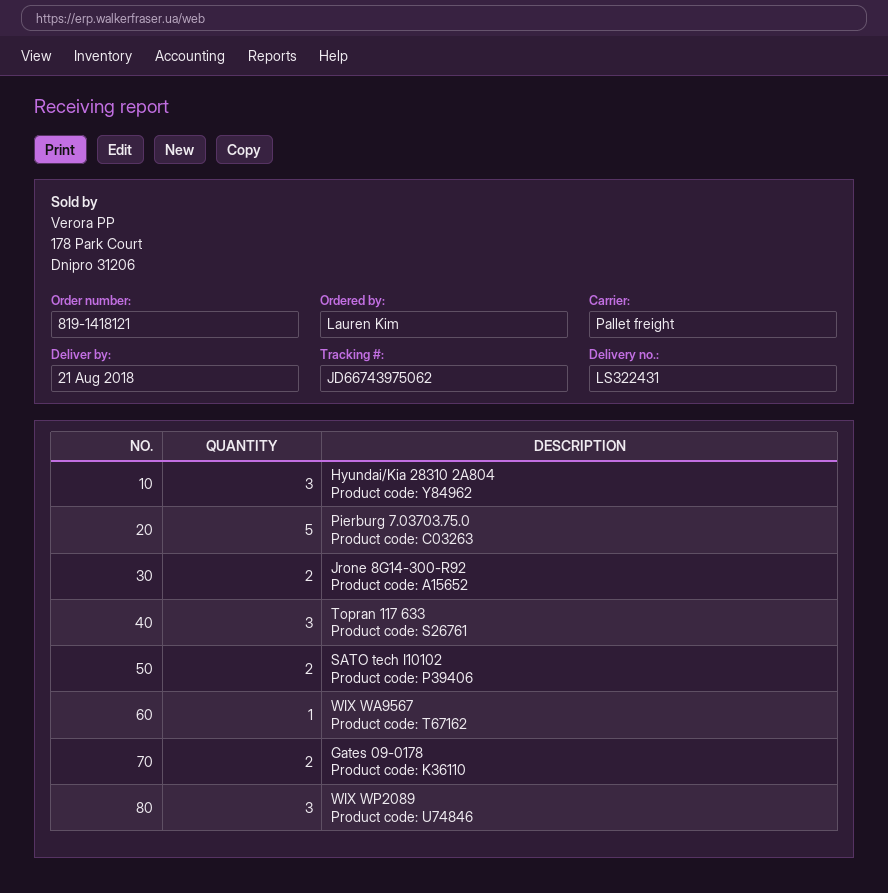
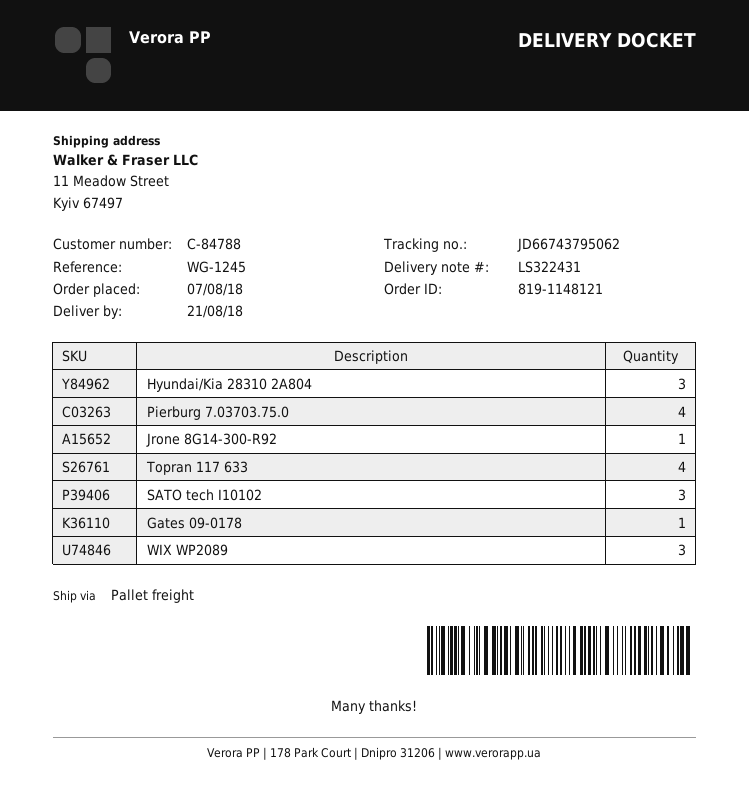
order number: 819-1418121 -> 819-1148121
tracking number: JD66743975062 -> JD66743795062
Pierburg 7.03703.75.0: 5 -> 4
Jrone 8G14-300-R92: 2 -> 1
Topran 117 633: 3 -> 4
SATO tech I10102: 2 -> 3
WIX WA9567: 1 -> none
Gates 09-0178: 2 -> 1

